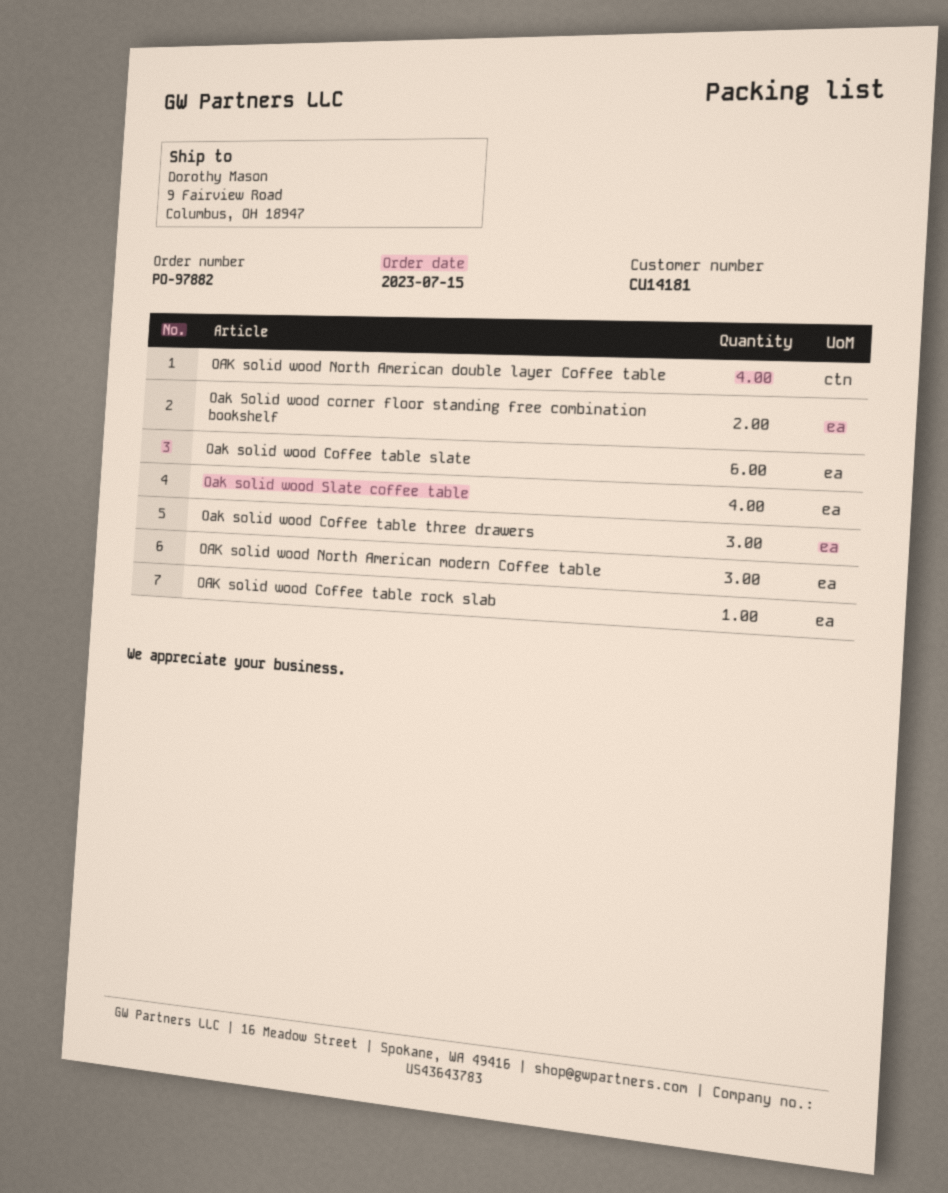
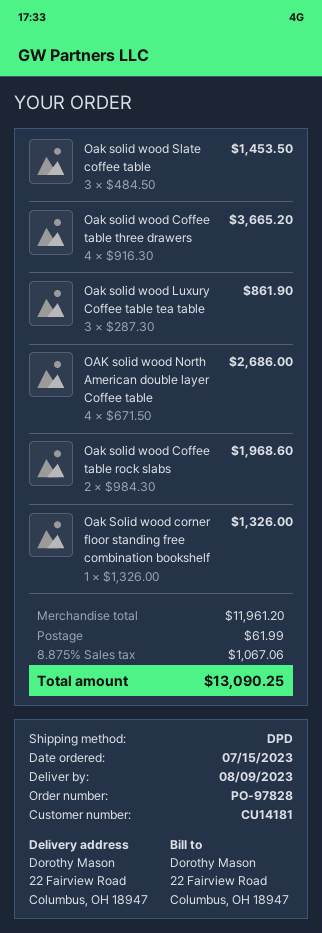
order number: PO-97882 -> PO-97828
ship to: 9 Fairview Road, Columbus, OH 18947 -> 22 Fairview Road, Columbus, OH 18947
Oak Solid wood corner floor standing free combination bookshelf: 2 -> 1
Oak solid wood Coffee table slate: 6 -> none
Oak solid wood Slate coffee table: 4 -> 3
Oak solid wood Coffee table three drawers: 3 -> 4
OAK solid wood North American modern Coffee table: 3 -> none
OAK solid wood Coffee table rock slab: 1 -> none
Oak solid wood Luxury Coffee table tea table: none -> 3
Oak solid wood Coffee table rock slabs: none -> 2

